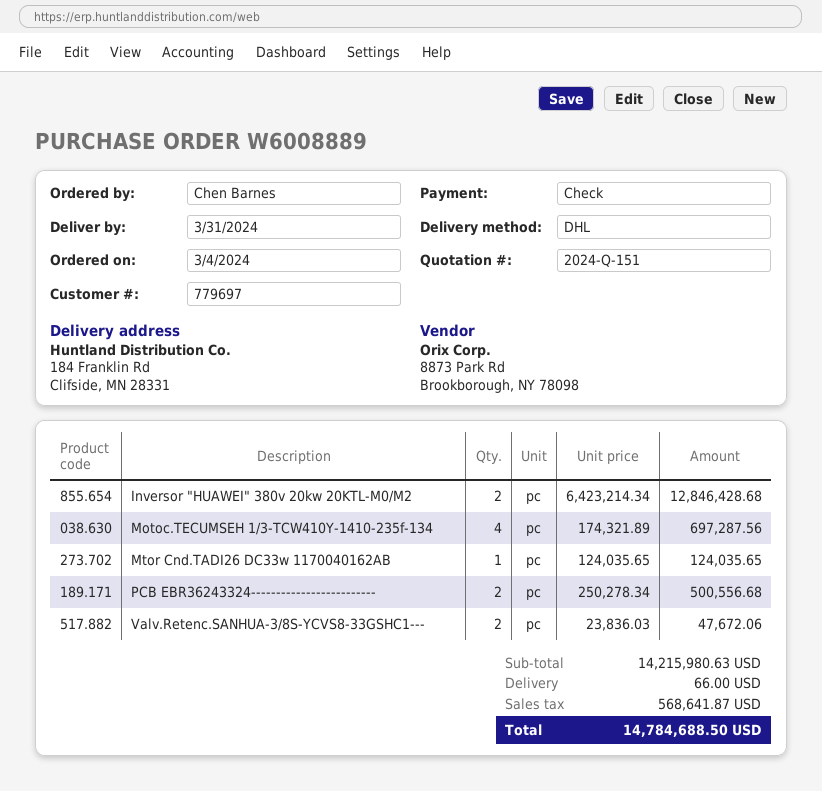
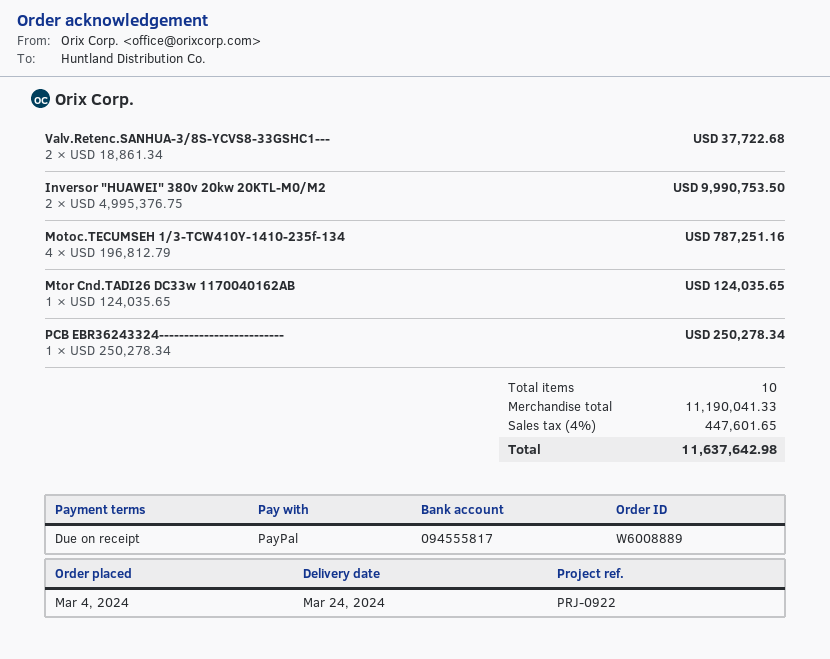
delivery date: 2024-03-31 -> 2024-03-24
payment method: cheque -> PayPal
Inversor "HUAWEI" 380v 20kw 20KTL-M0/M2: 2 x 6423214.34 = 12846428.68 -> 2 x 4995376.75 = 9990753.50
Motoc.TECUMSEH 1/3-TCW410Y-1410-235f-134: 4 x 174321.89 = 697287.56 -> 4 x 196812.79 = 787251.16
PCB EBR36243324-------------------------: 2 x 250278.34 = 500556.68 -> 1 x 250278.34 = 250278.34
Valv.Retenc.SANHUA-3/8S-YCVS8-33GSHC1---: 2 x 23836.03 = 47672.06 -> 2 x 18861.34 = 37722.68
subtotal: 14215980.63 -> 11190041.33
shipping: 66.00 -> none
tax: 568641.87 -> 447601.65
total: 14784688.50 -> 11637642.98

